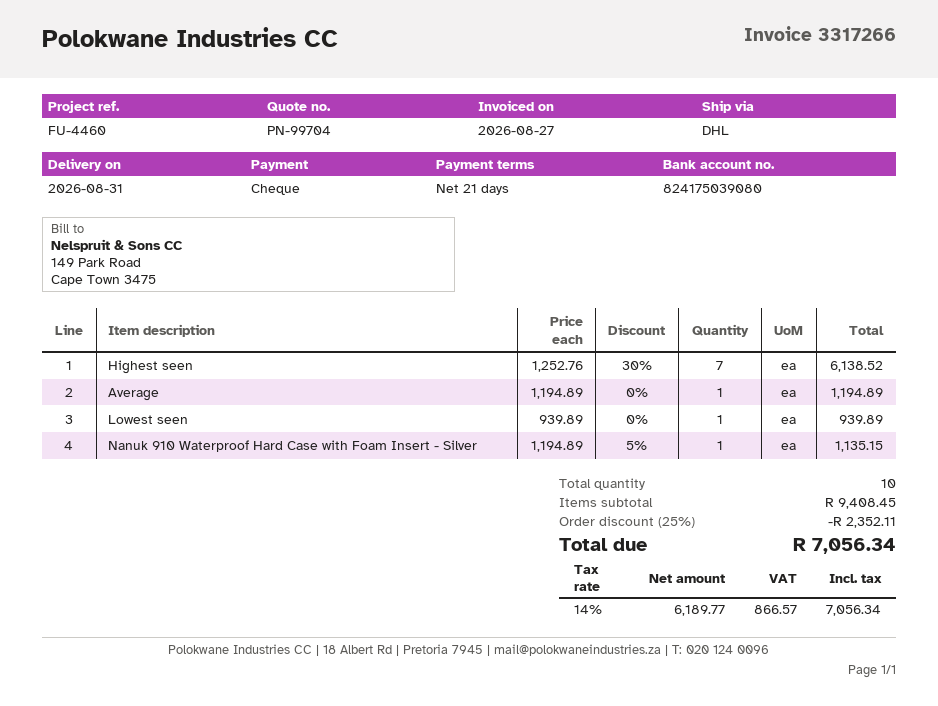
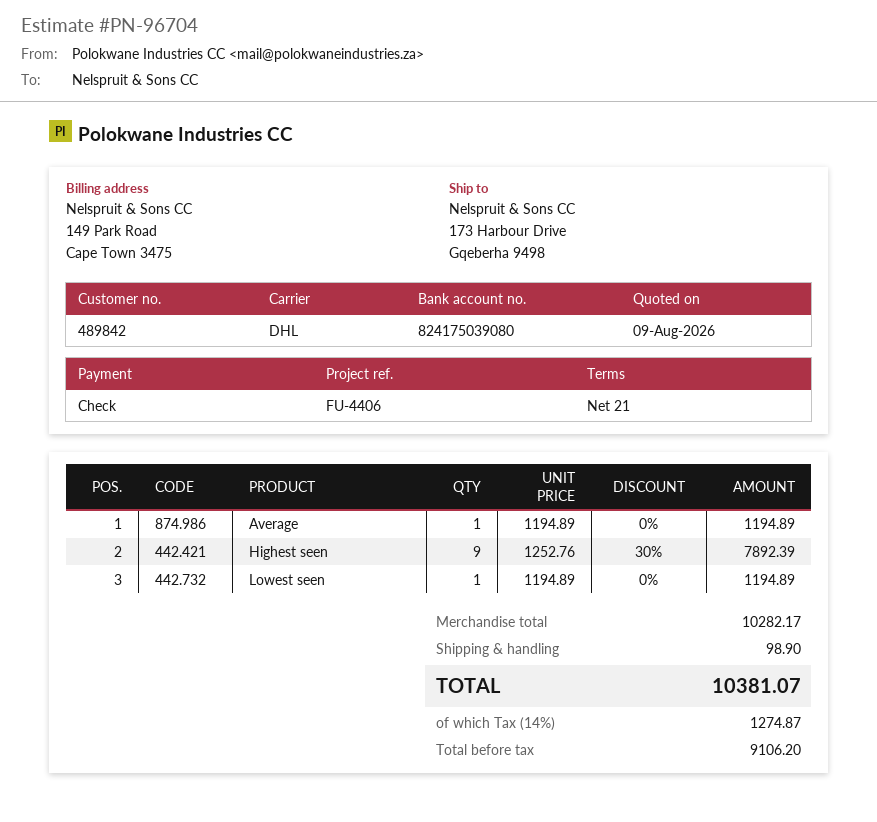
quote number: PN-99704 -> PN-96704
reference: FU-4460 -> FU-4406
Highest seen: 7 x 1252.76 - 30% = 6138.52 -> 9 x 1252.76 - 30% = 7892.39
Lowest seen: 1 x 939.89 = 939.89 -> 1 x 1194.89 = 1194.89
Nanuk 910 Waterproof Hard Case with Foam Insert - Silver: 1 x 1194.89 - 5% = 1135.15 -> none
subtotal: 9408.45 -> 10282.17
discount: 25% = 2352.11 -> none
shipping: none -> 98.90
net: 6189.77 -> 9106.20
tax: 14% = 866.57 -> 14% = 1274.87
total: 7056.34 -> 10381.07

